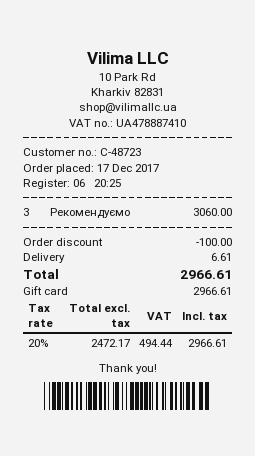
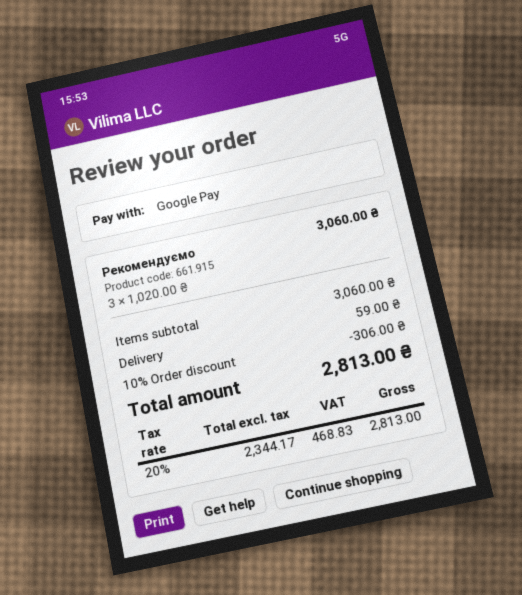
payment method: gift card -> Google Pay
discount: 100.00 -> 306.00
shipping: 6.61 -> 59.00
net: 2472.17 -> 2344.17
tax: 20% = 494.44 -> 20% = 468.83
total: 2966.61 -> 2813.00

